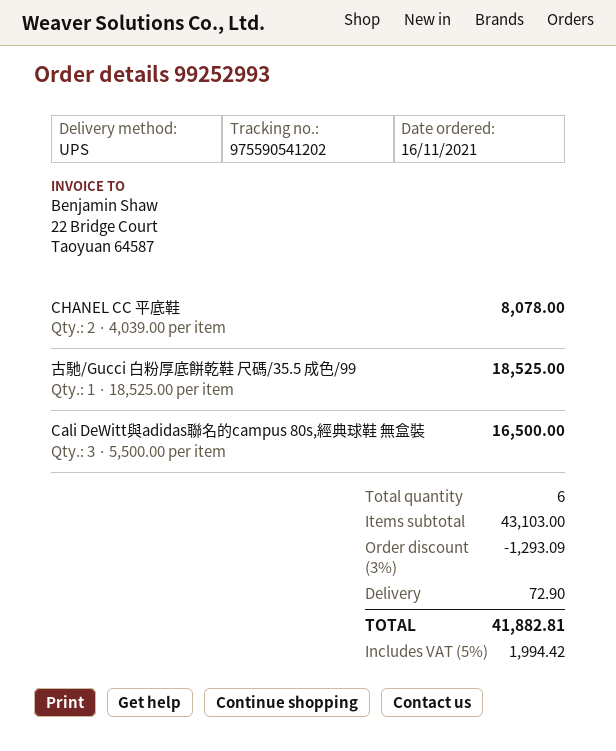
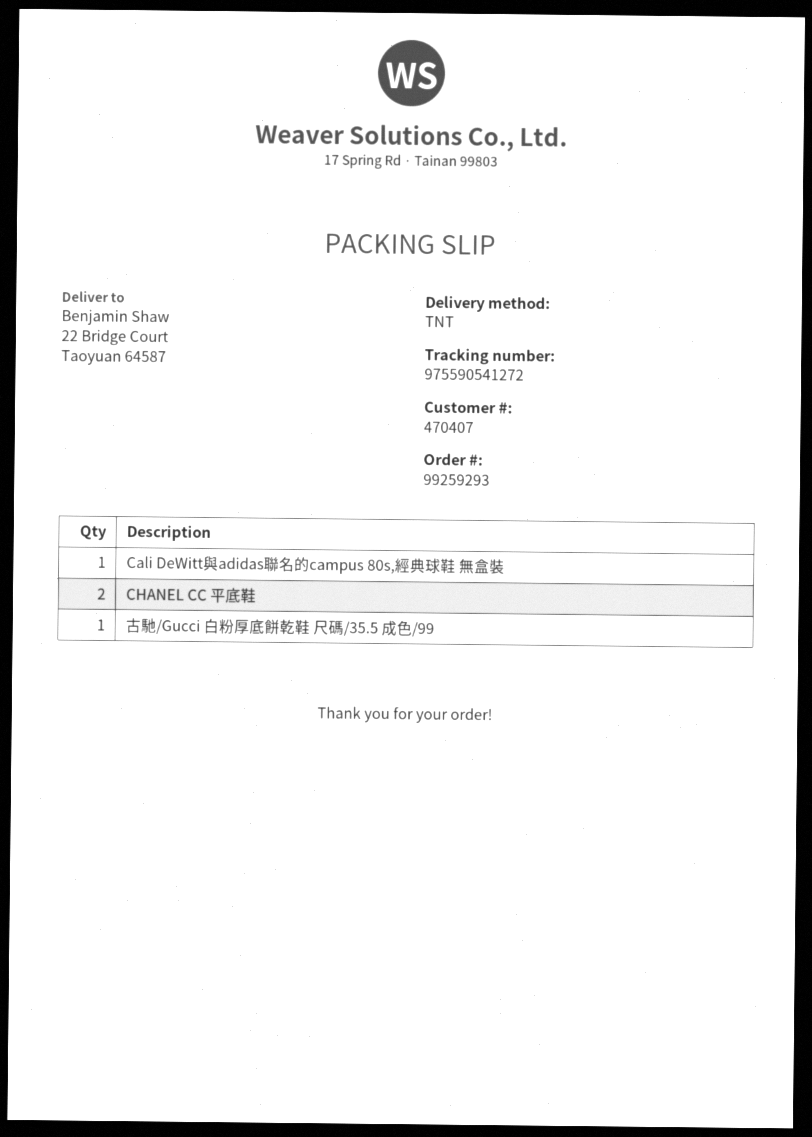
order number: 99252993 -> 99259293
shipping method: UPS -> TNT
tracking number: 975590541202 -> 975590541272
Cali DeWitt與adidas聯名的campus 80s,經典球鞋 無盒裝: 3 -> 1

